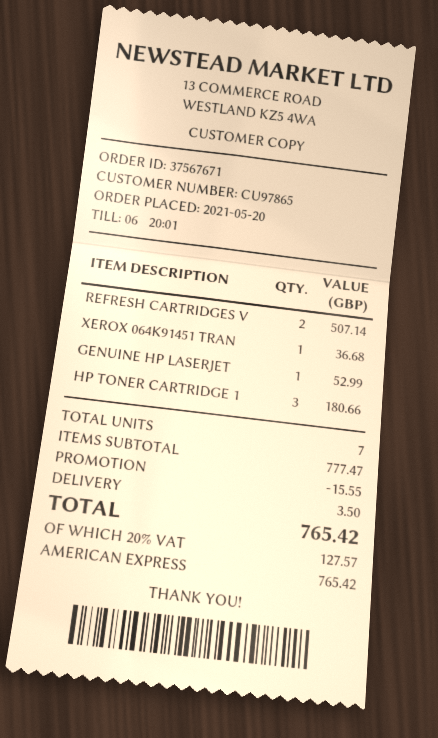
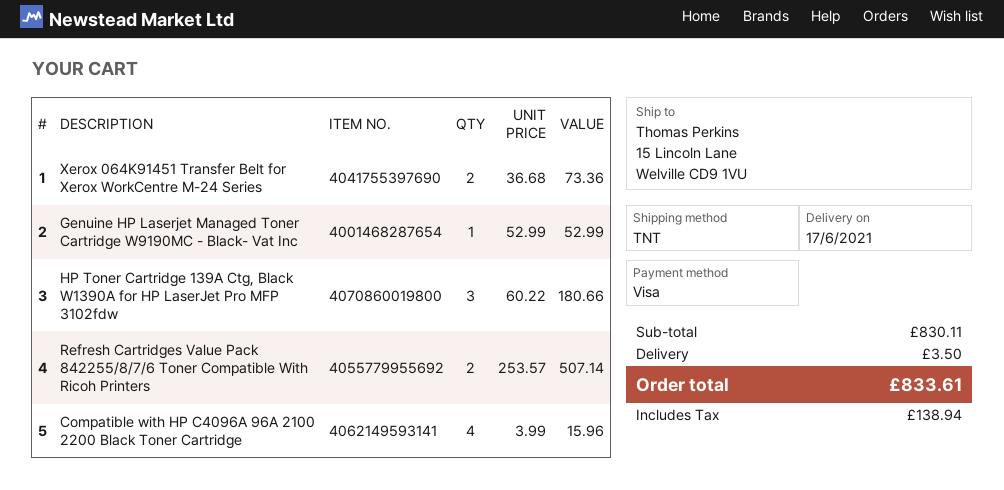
payment method: American Express -> Visa
XEROX 064K91451 TRAN: 1 for 36.68 -> 2 for 73.36
Compatible with HP C4096A 96A 2100 2200 Black Toner Cartridge: none -> 4 for 15.96
subtotal: 777.47 -> 830.11
discount: 15.55 -> none
tax: 127.57 -> 138.94
total: 765.42 -> 833.61

